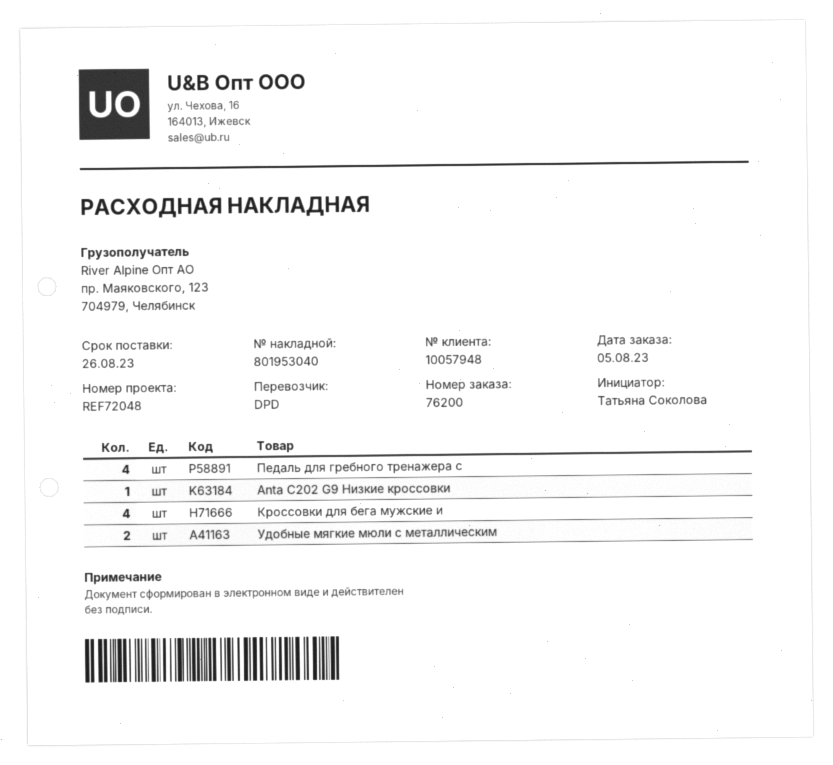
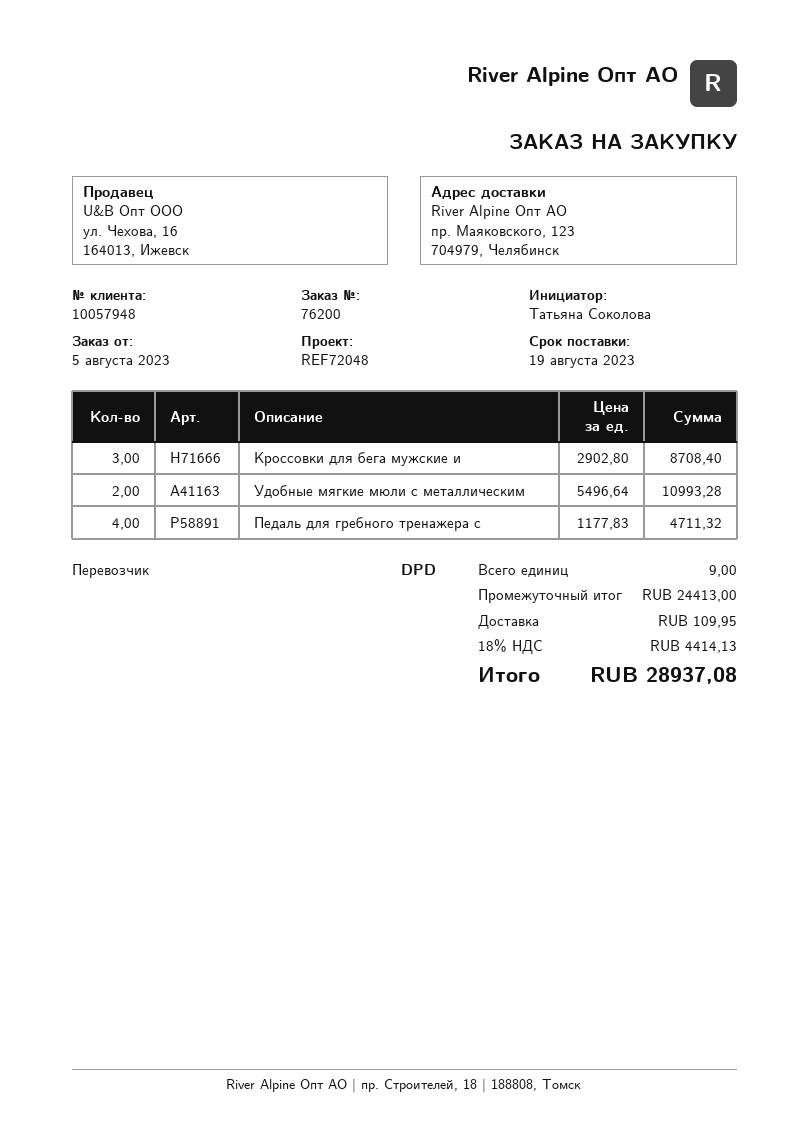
delivery date: 2023-08-26 -> 2023-08-19
Anta C202 G9 Низкие кроссовки: 1 -> none
Кроссовки для бега мужские и: 4 -> 3

